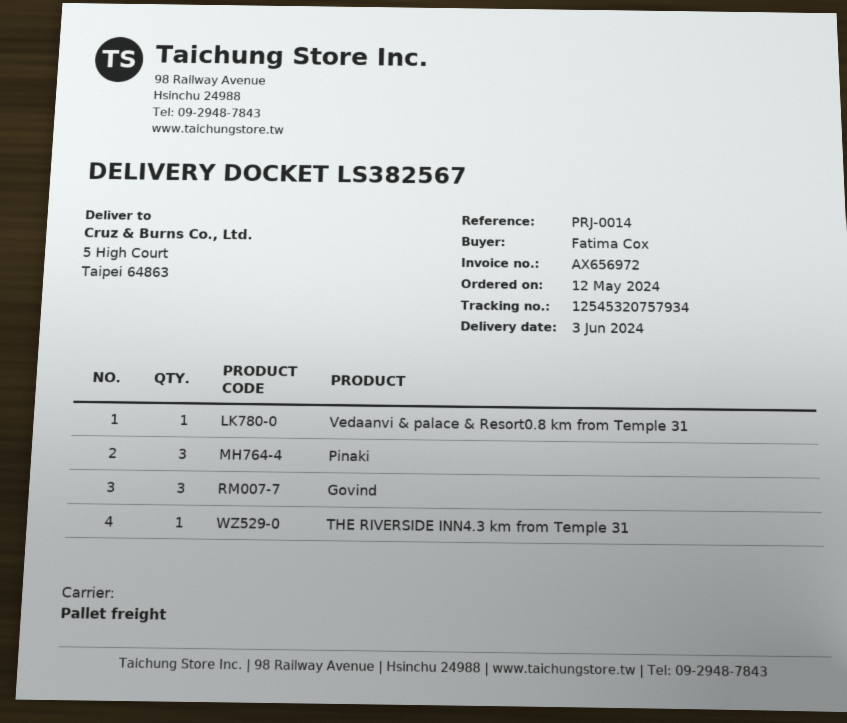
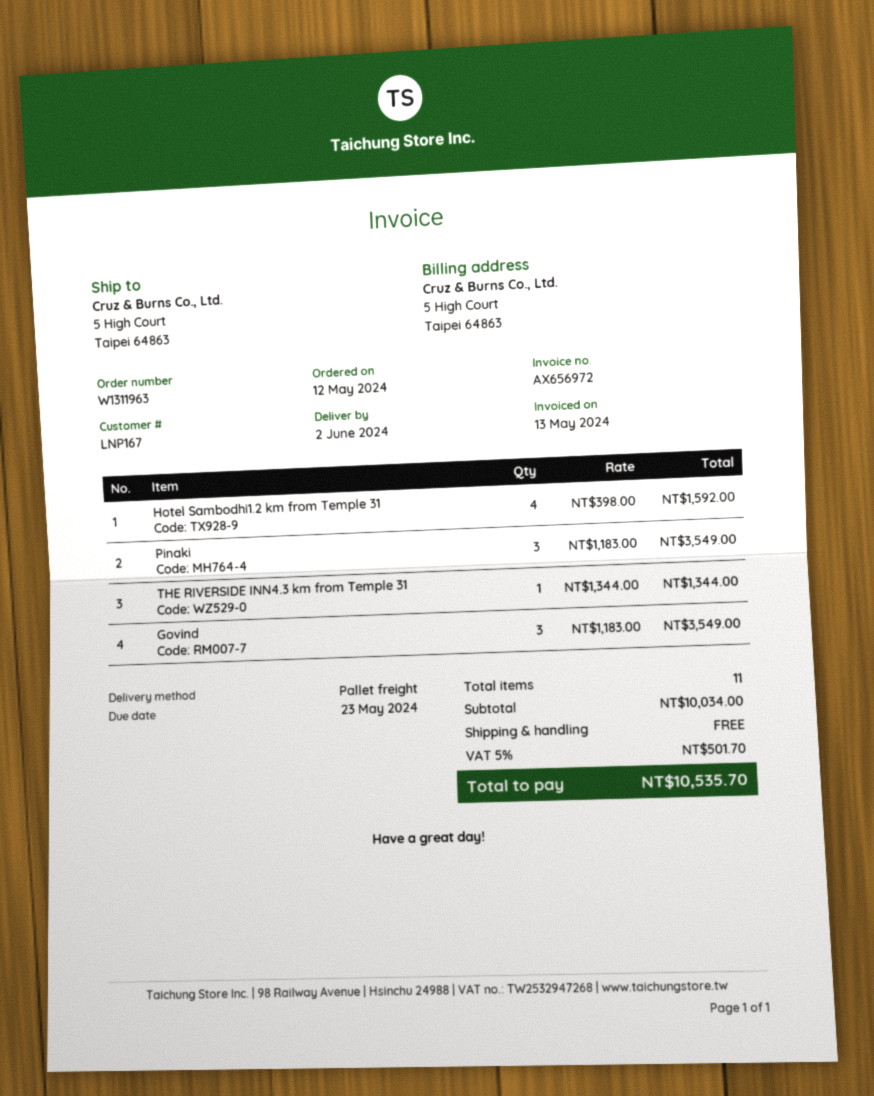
delivery date: 2024-06-03 -> 2024-06-02
Vedaanvi & palace & Resort0.8 km from Temple 31: 1 -> none
Hotel Sambodhi1.2 km from Temple 31: none -> 4

